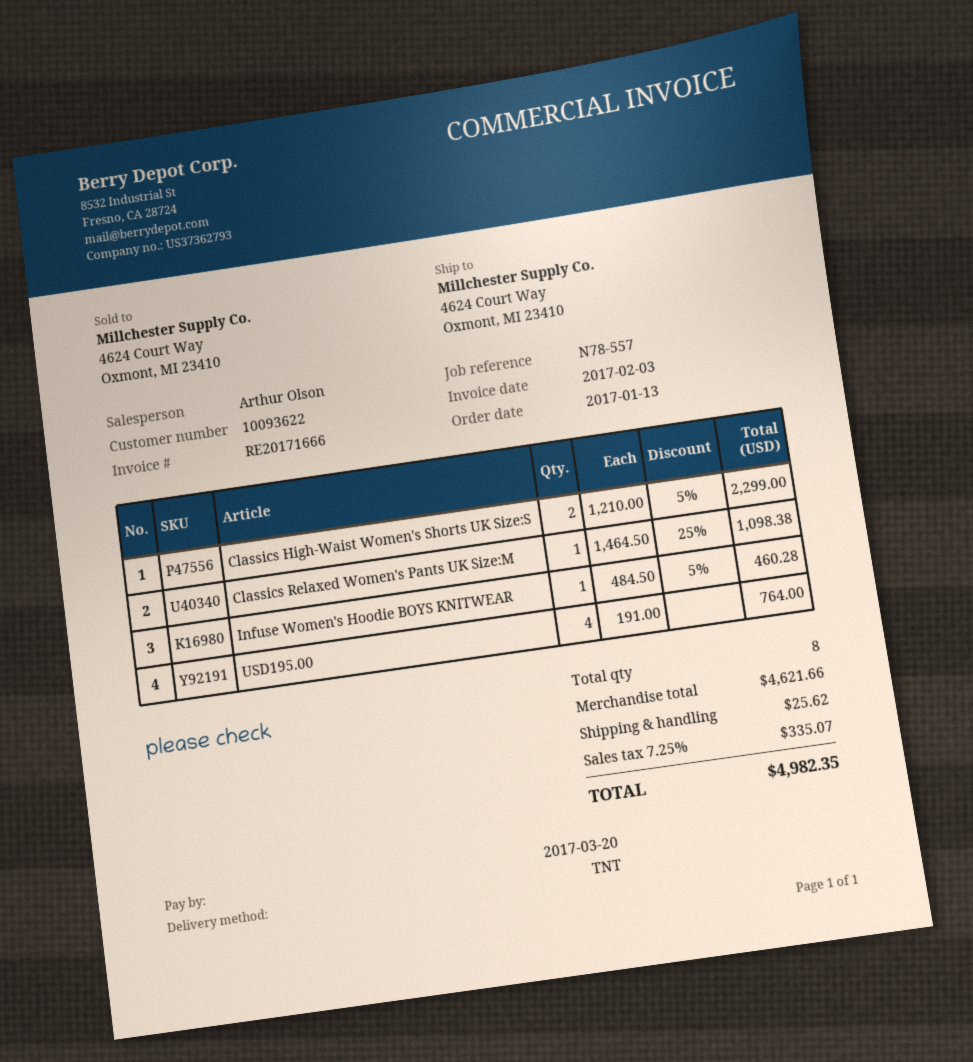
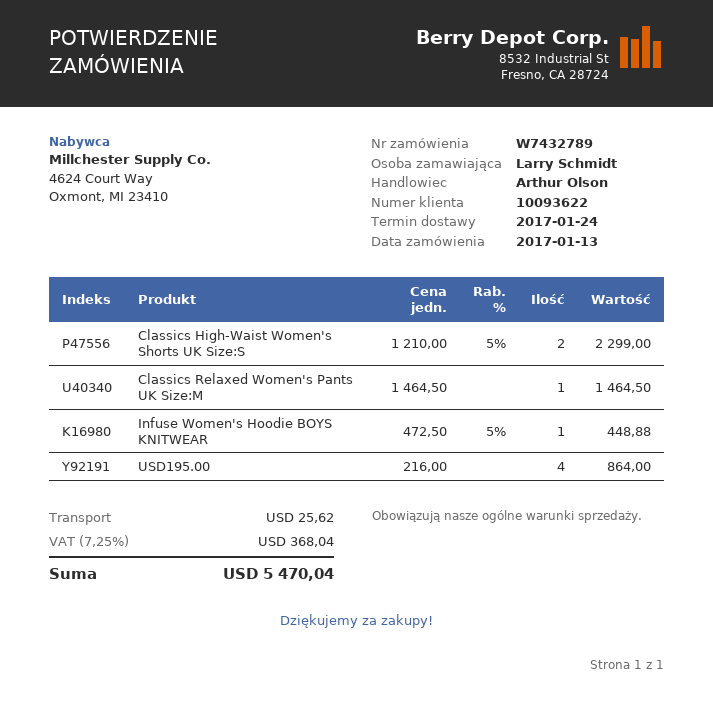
Classics Relaxed Women's Pants UK Size:M: 1 x 1464.50 - 25% = 1098.38 -> 1 x 1464.50 = 1464.50
Infuse Women's Hoodie BOYS KNITWEAR: 1 x 484.50 - 5% = 460.28 -> 1 x 472.50 - 5% = 448.88
USD195.00: 4 x 191.00 = 764.00 -> 4 x 216.00 = 864.00
tax: 7.25% = 335.07 -> 7.25% = 368.04
total: 4982.35 -> 5470.04

